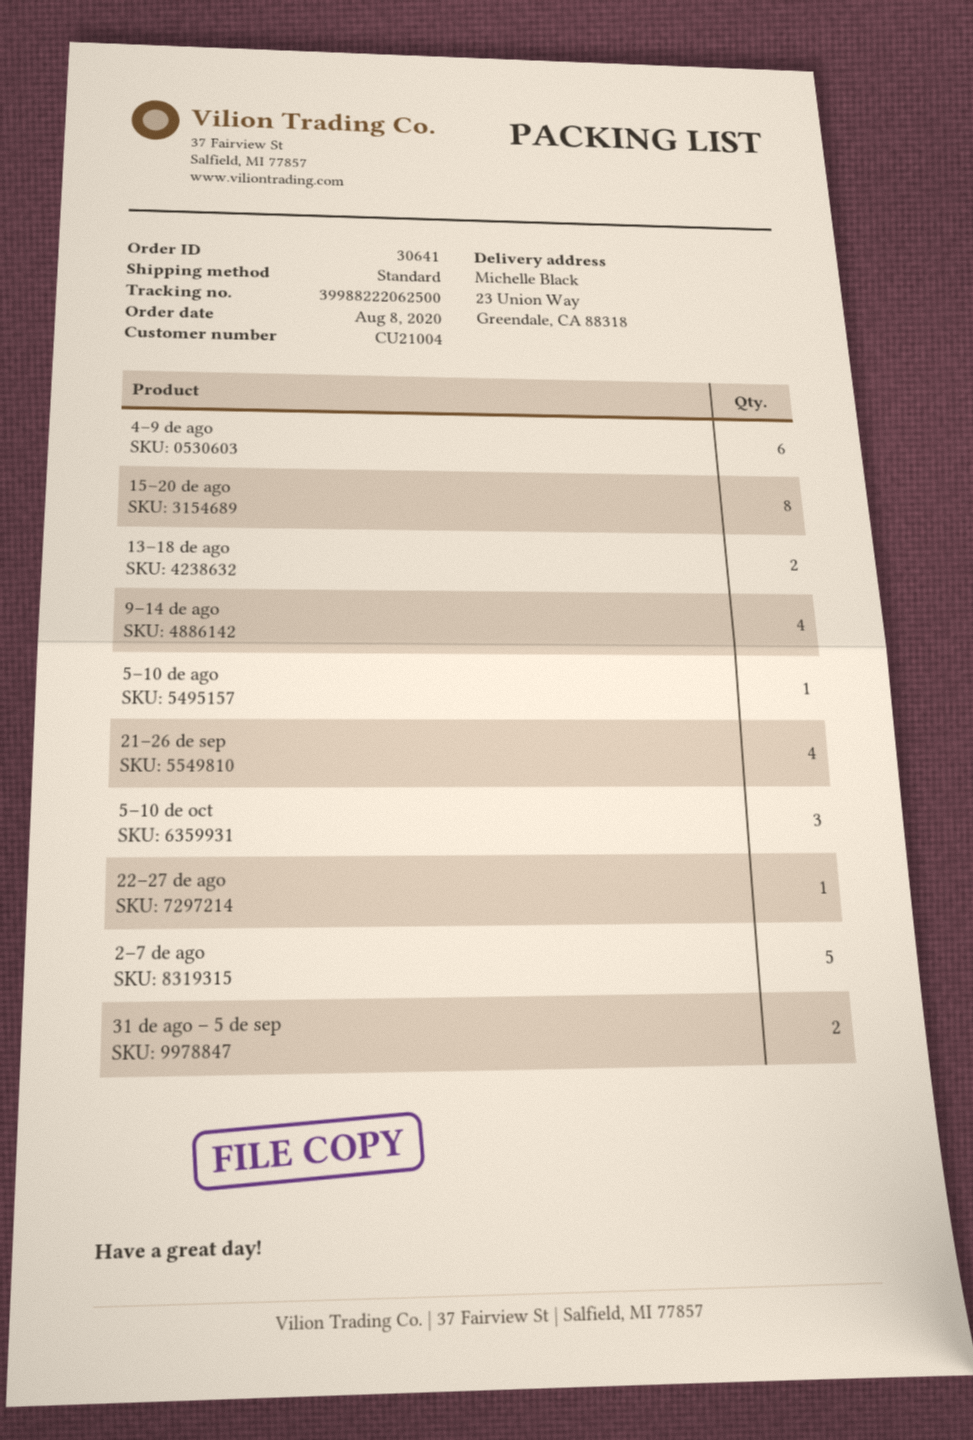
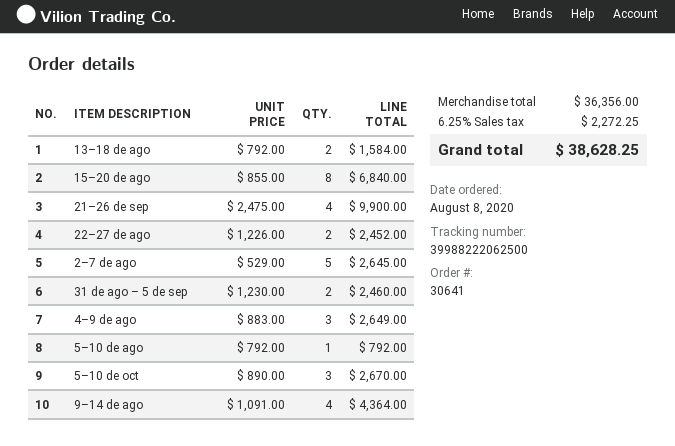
4–9 de ago: 6 -> 3
22–27 de ago: 1 -> 2

